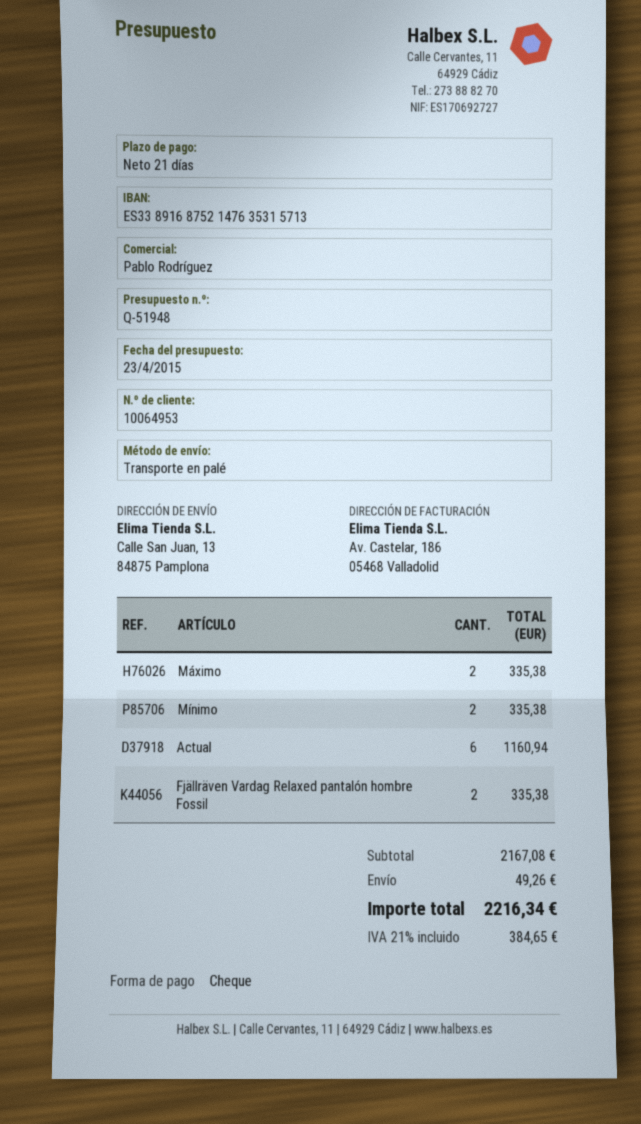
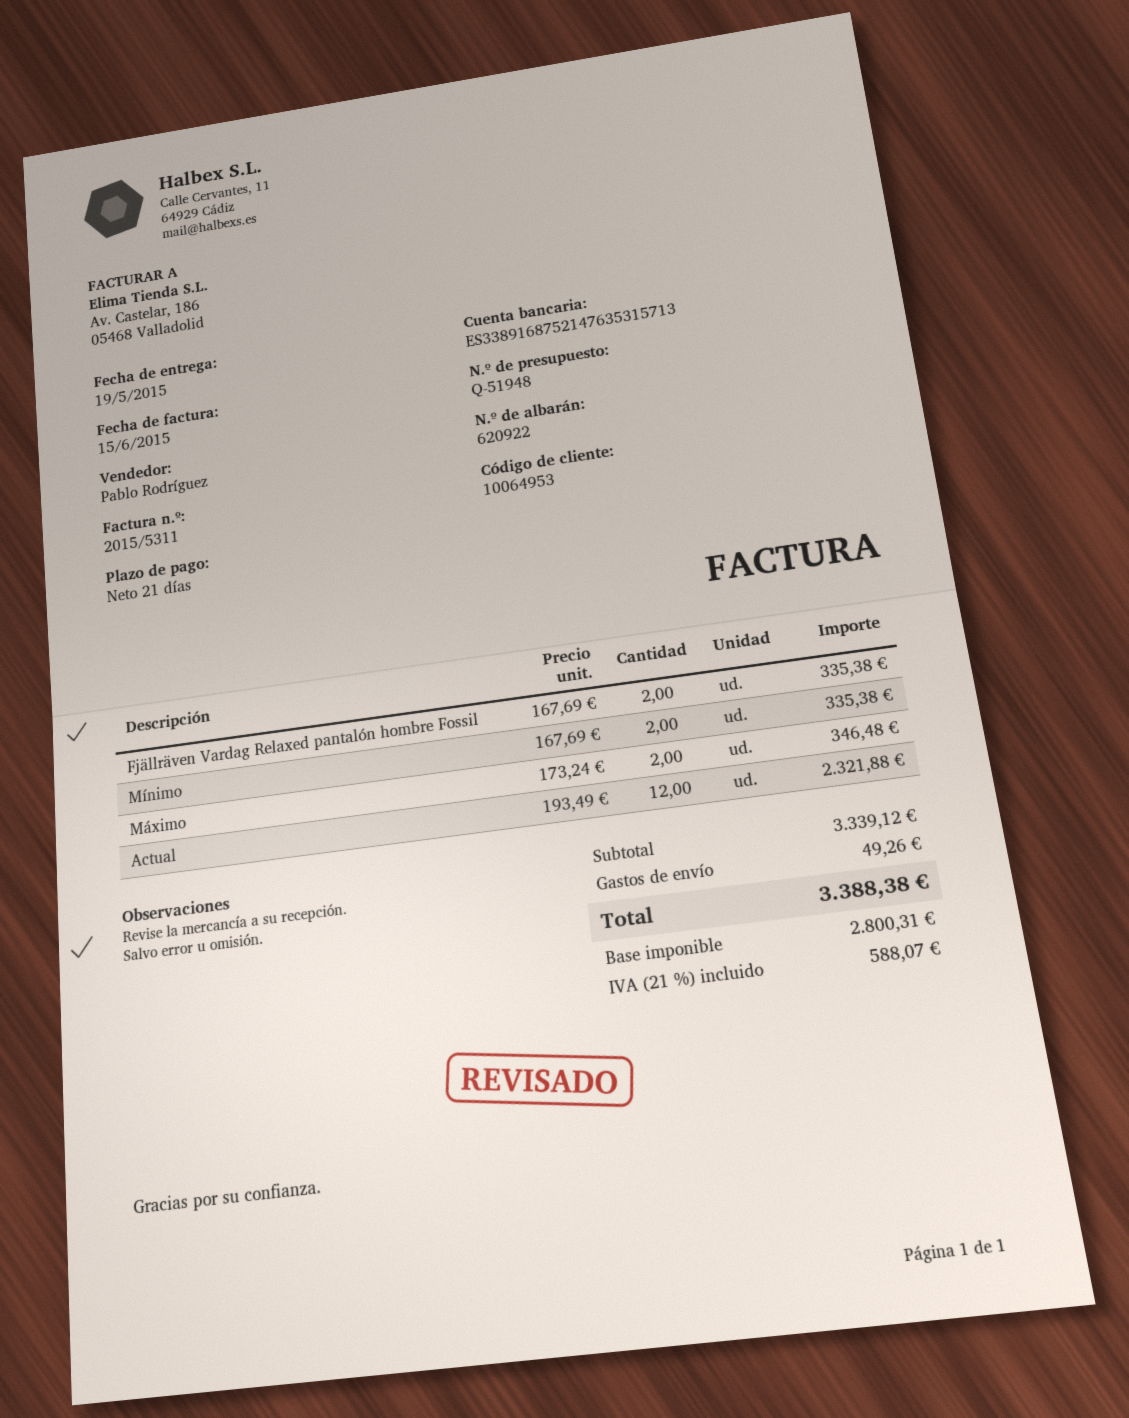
Máximo: 2 for 335.38 -> 2 for 346.48
Actual: 6 for 1160.94 -> 12 for 2321.88
subtotal: 2167.08 -> 3339.12
tax: 21% = 384.65 -> 21% = 588.07
total: 2216.34 -> 3388.38

